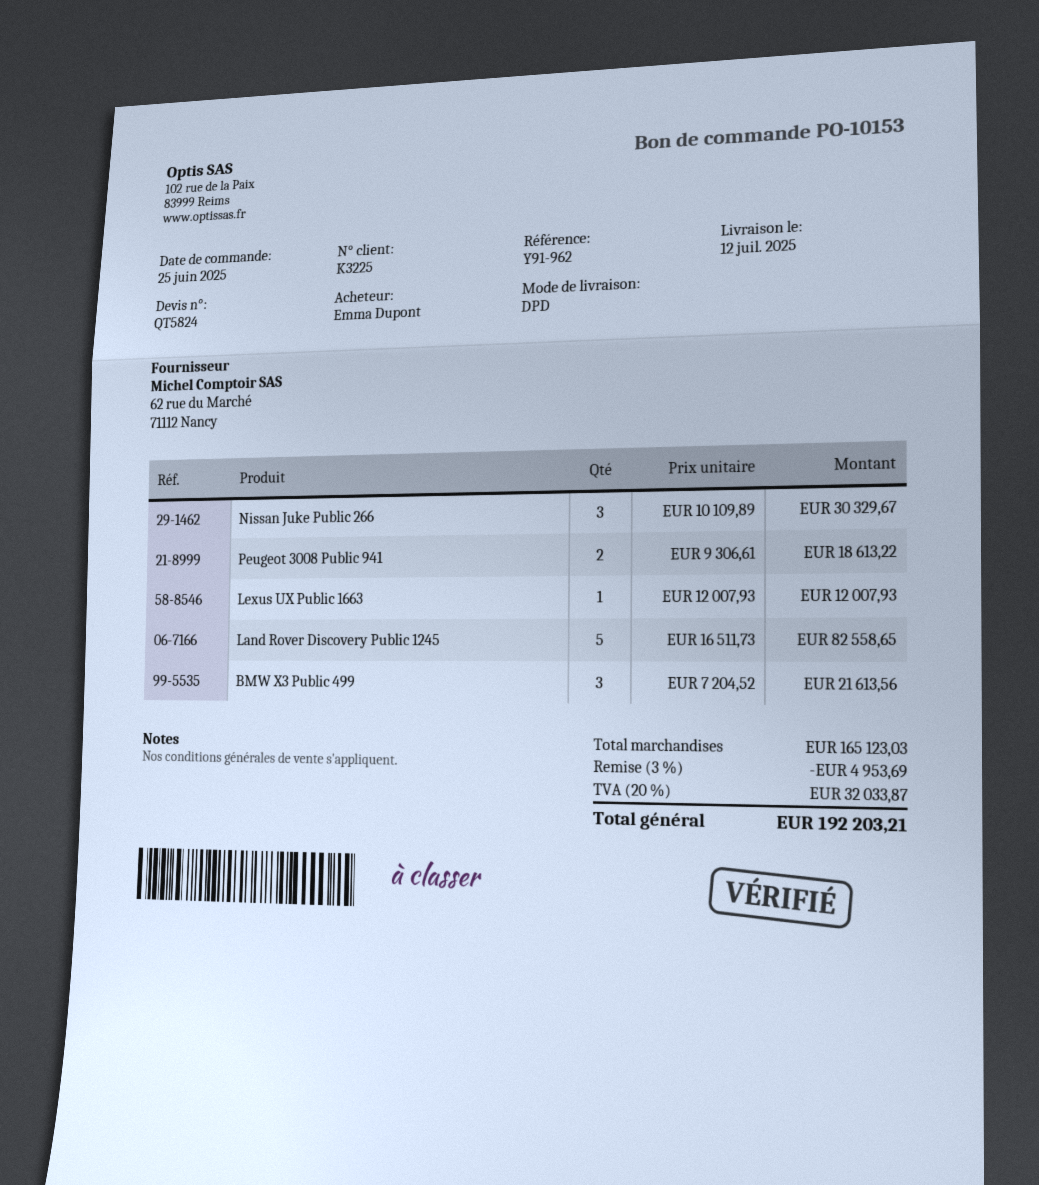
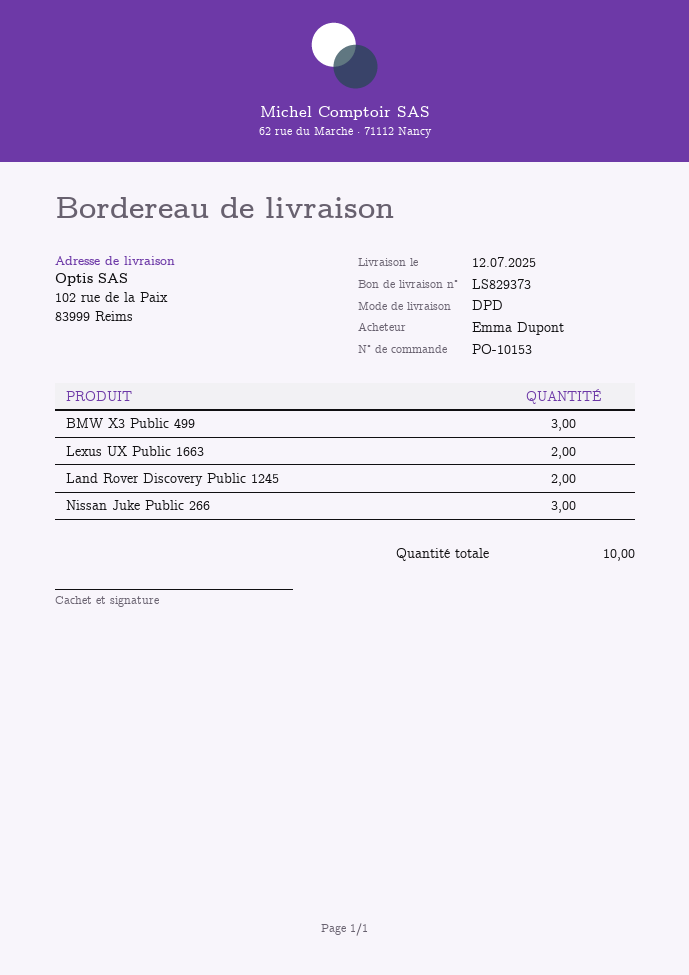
Peugeot 3008 Public 941: 2 -> none
Lexus UX Public 1663: 1 -> 2
Land Rover Discovery Public 1245: 5 -> 2

